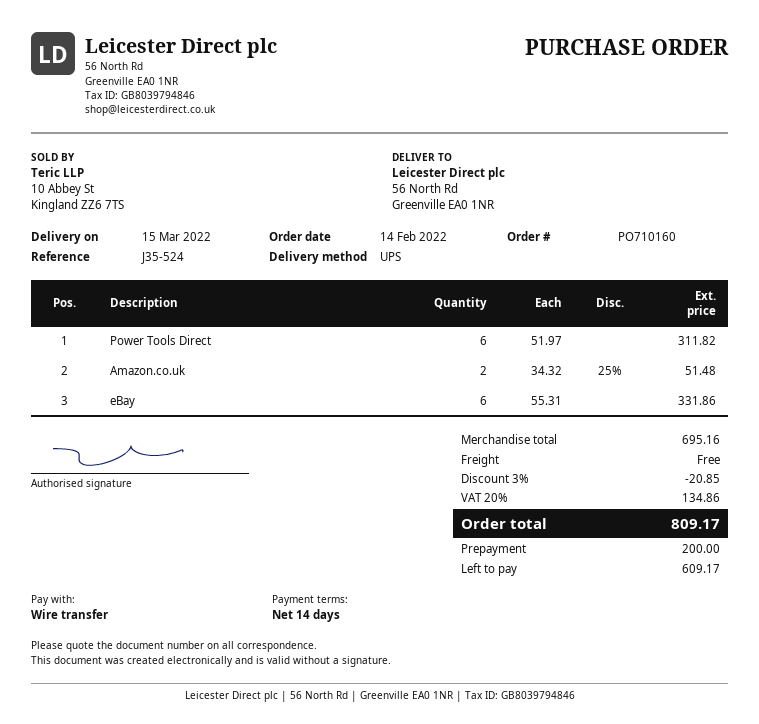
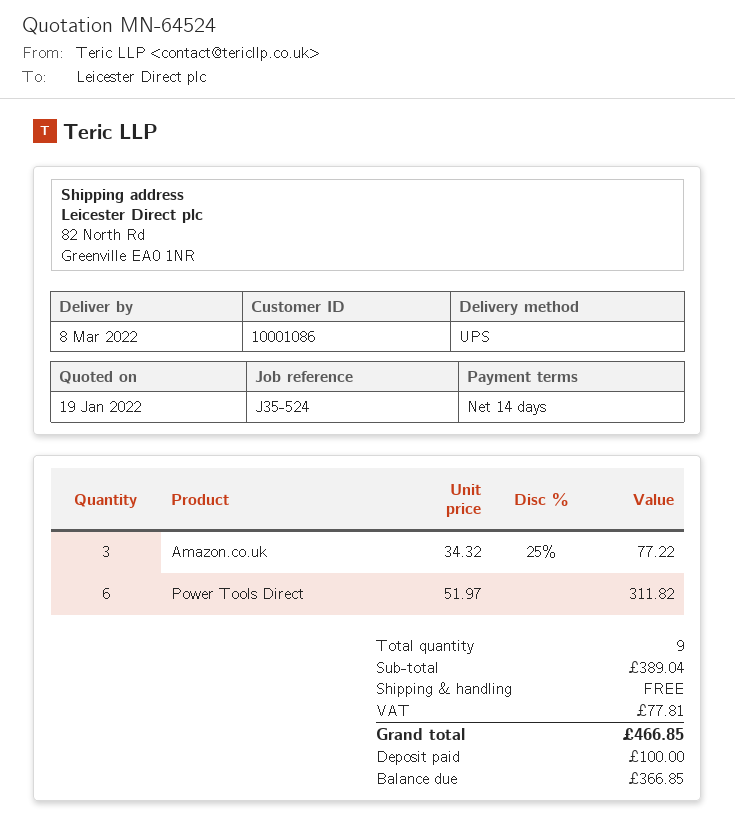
delivery date: 2022-03-15 -> 2022-03-08
ship to: 56 North Rd, Greenville EA0 1NR -> 82 North Rd, Greenville EA0 1NR
Amazon.co.uk: 2 x 34.32 - 25% = 51.48 -> 3 x 34.32 - 25% = 77.22
eBay: 6 x 55.31 = 331.86 -> none
subtotal: 695.16 -> 389.04
discount: 3% = 20.85 -> none
tax: 134.86 -> 77.81
total: 809.17 -> 466.85
deposit: 200.00 -> 100.00
balance: 609.17 -> 366.85

